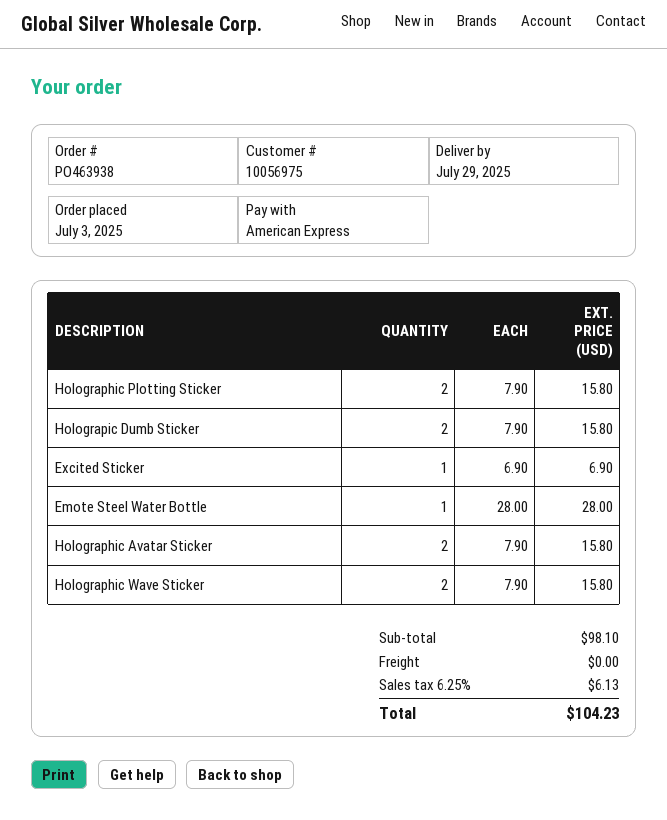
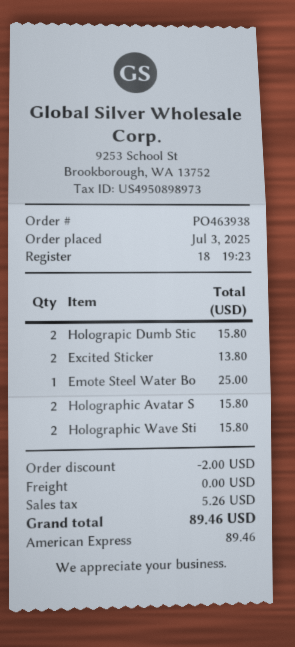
Holographic Plotting Sticker: 2 for 15.80 -> none
Excited Sticker: 1 for 6.90 -> 2 for 13.80
Emote Steel Water Bottle: 1 for 28.00 -> 1 for 25.00
discount: none -> 2.00
tax: 6.13 -> 5.26
total: 104.23 -> 89.46

